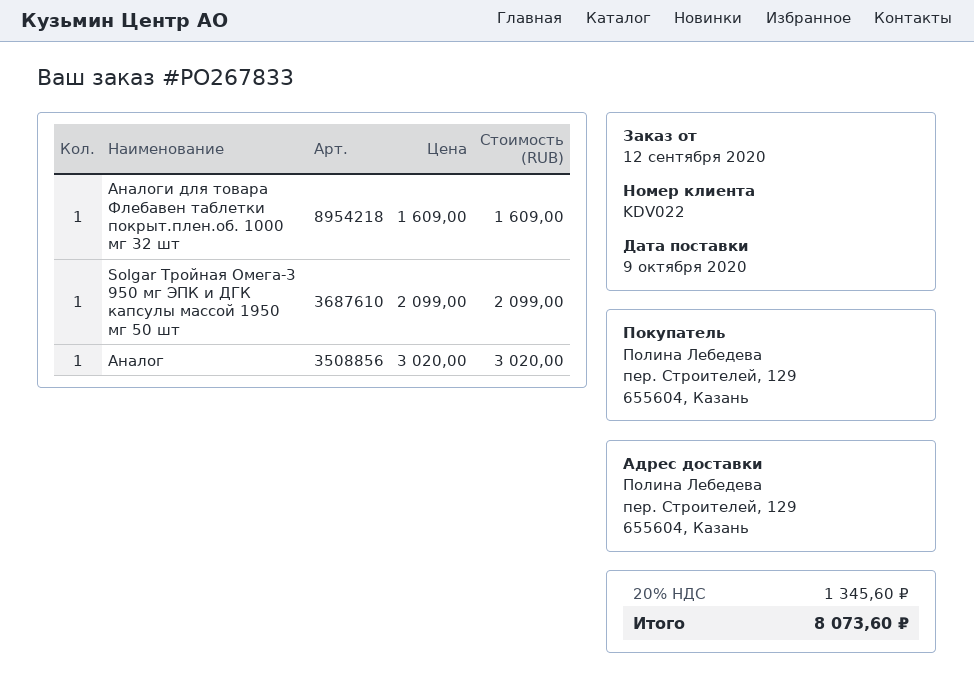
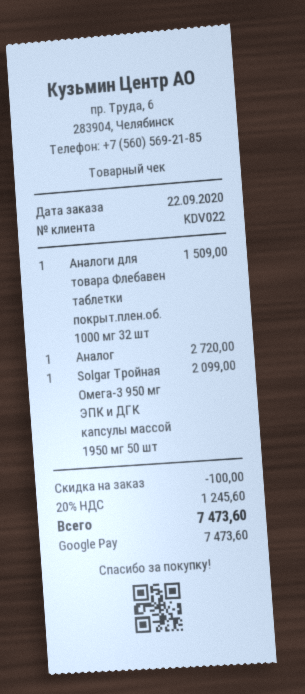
order date: 2020-09-12 -> 2020-09-22
Аналоги для товара Флебавен таблетки покрыт.плен.об. 1000 мг 32 шт: 1 for 1609.00 -> 1 for 1509.00
Аналог: 1 for 3020.00 -> 1 for 2720.00
discount: none -> 100.00
tax: 20% = 1345.60 -> 20% = 1245.60
total: 8073.60 -> 7473.60

